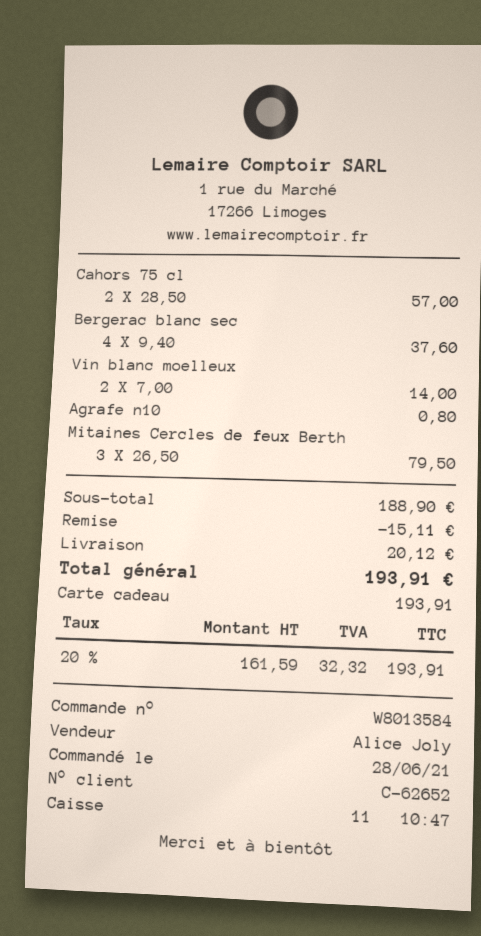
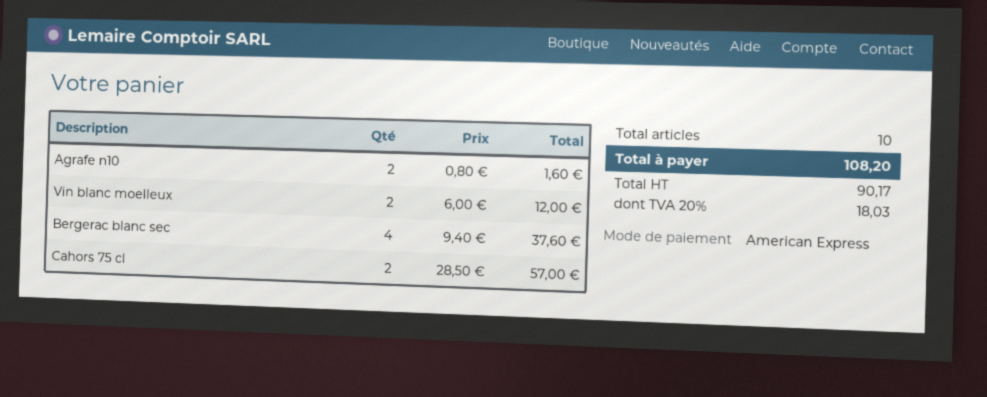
payment method: gift card -> American Express
Vin blanc moelleux: 2 x 7.00 = 14.00 -> 2 x 6.00 = 12.00
Agrafe n10: 1 x 0.80 = 0.80 -> 2 x 0.80 = 1.60
Mitaines Cercles de feux Berth: 3 x 26.50 = 79.50 -> none
discount: 15.11 -> none
shipping: 20.12 -> none
net: 161.59 -> 90.17
tax: 20% = 32.32 -> 20% = 18.03
total: 193.91 -> 108.20

